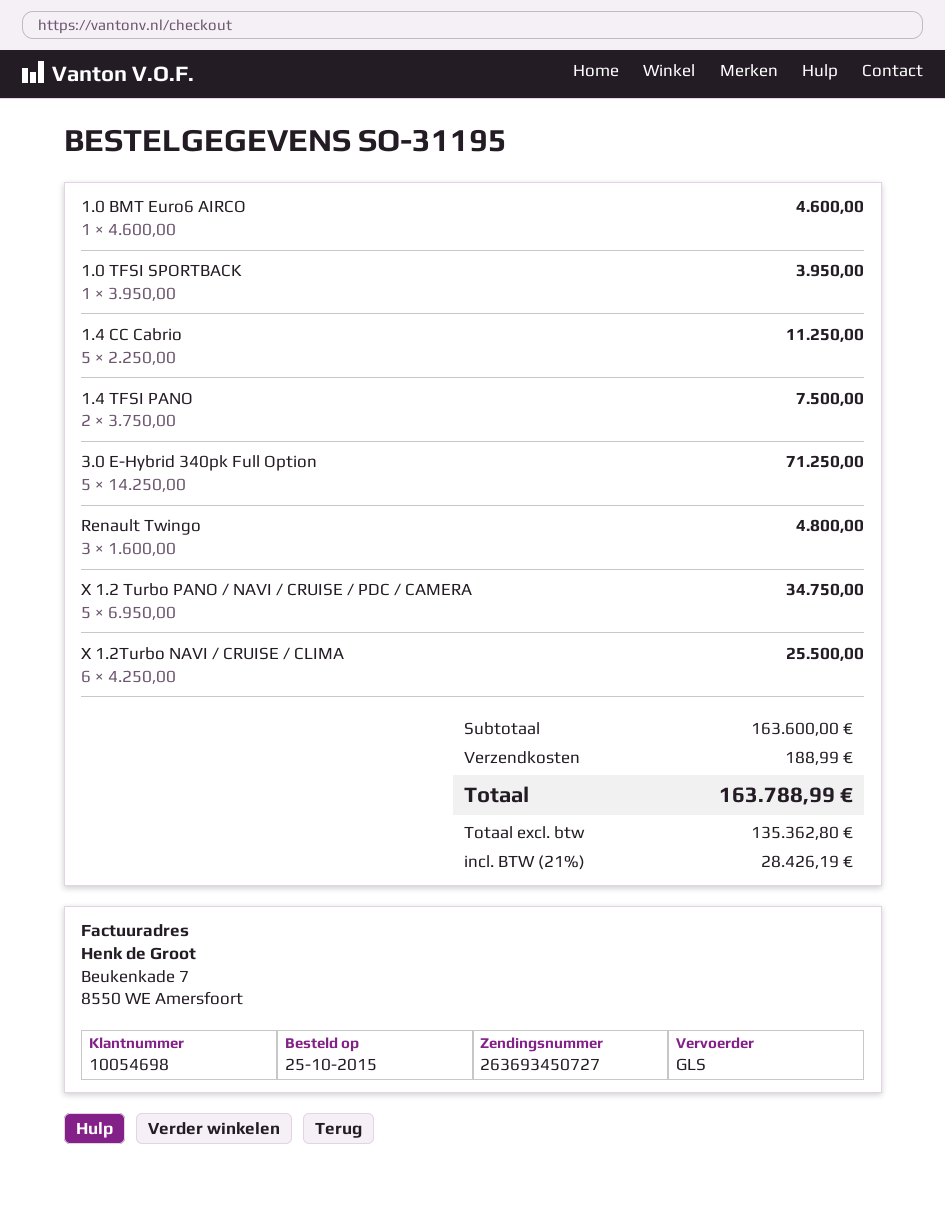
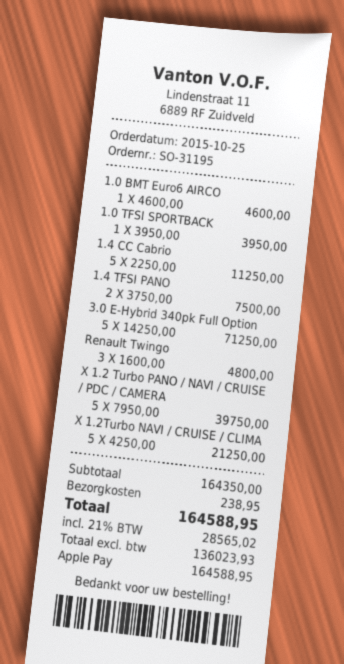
X 1.2 Turbo PANO / NAVI / CRUISE / PDC / CAMERA: 5 x 6950.00 = 34750.00 -> 5 x 7950.00 = 39750.00
X 1.2Turbo NAVI / CRUISE / CLIMA: 6 x 4250.00 = 25500.00 -> 5 x 4250.00 = 21250.00
subtotal: 163600.00 -> 164350.00
shipping: 188.99 -> 238.95
net: 135362.80 -> 136023.93
tax: 21% = 28426.19 -> 21% = 28565.02
total: 163788.99 -> 164588.95

